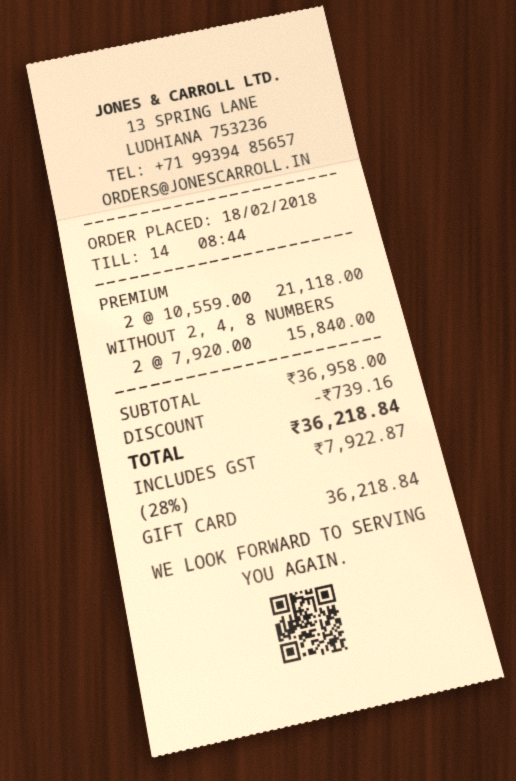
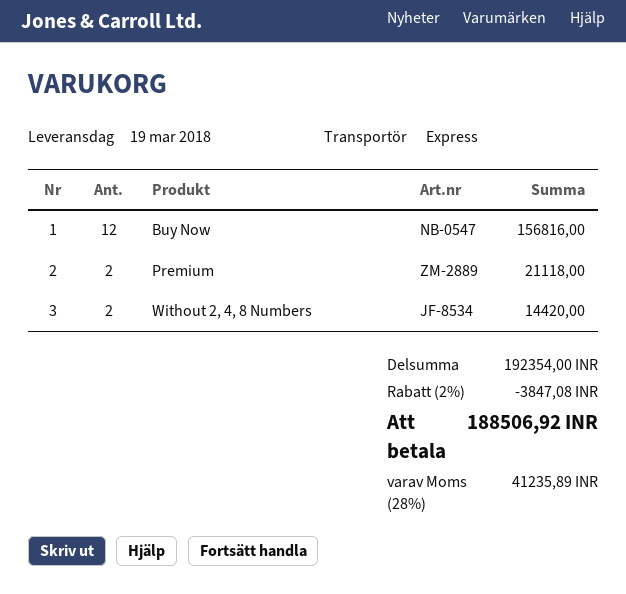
WITHOUT 2, 4, 8 NUMBERS: 2 for 15840.00 -> 2 for 14420.00
Buy Now: none -> 12 for 156816.00
subtotal: 36958.00 -> 192354.00
discount: 739.16 -> 3847.08
tax: 28% = 7922.87 -> 28% = 41235.89
total: 36218.84 -> 188506.92

